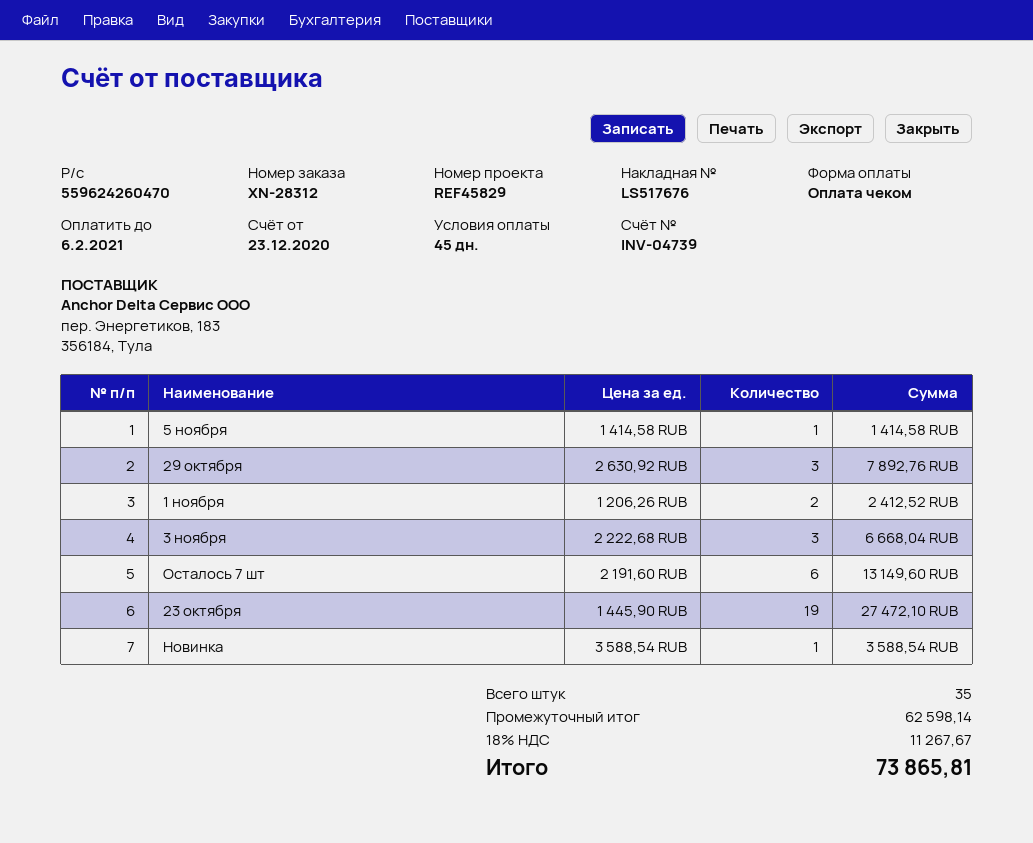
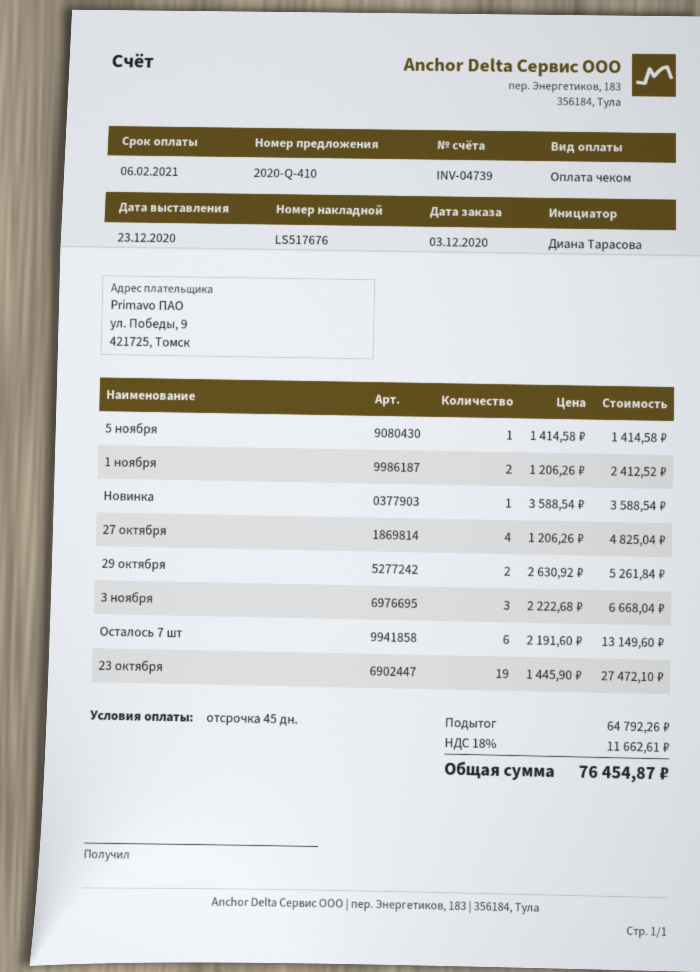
29 октября: 3 x 2630.92 = 7892.76 -> 2 x 2630.92 = 5261.84
27 октября: none -> 4 x 1206.26 = 4825.04
subtotal: 62598.14 -> 64792.26
tax: 18% = 11267.67 -> 18% = 11662.61
total: 73865.81 -> 76454.87

